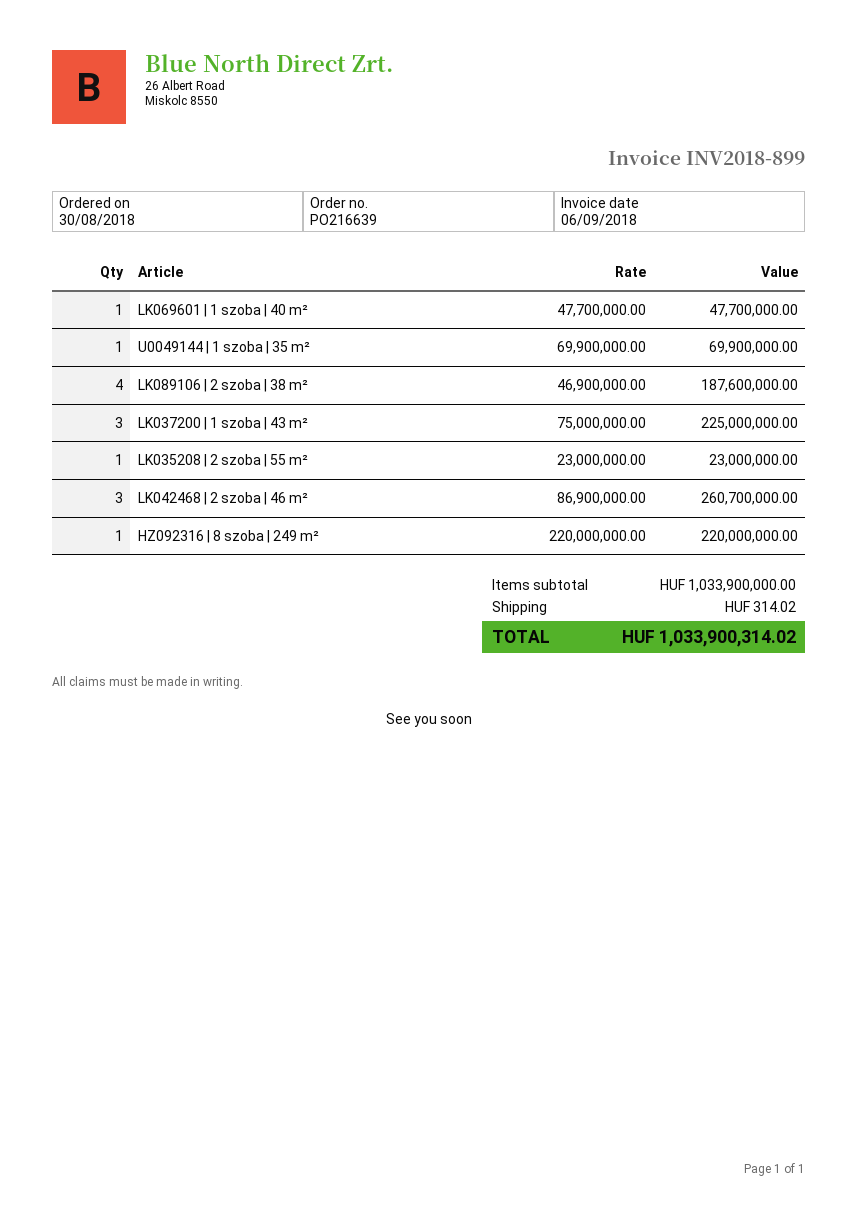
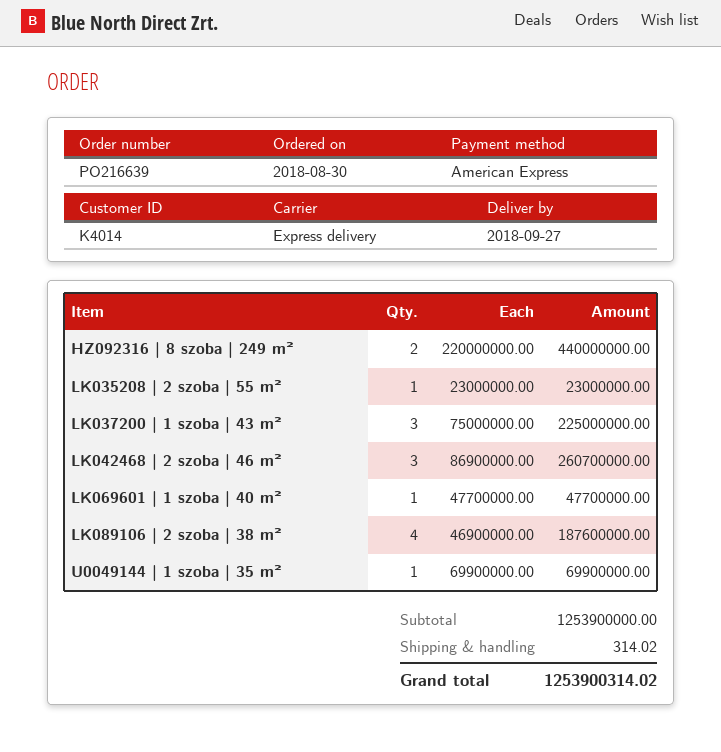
HZ092316 | 8 szoba | 249 m²: 1 x 220000000.00 = 220000000.00 -> 2 x 220000000.00 = 440000000.00
subtotal: 1033900000.00 -> 1253900000.00
total: 1033900314.02 -> 1253900314.02

